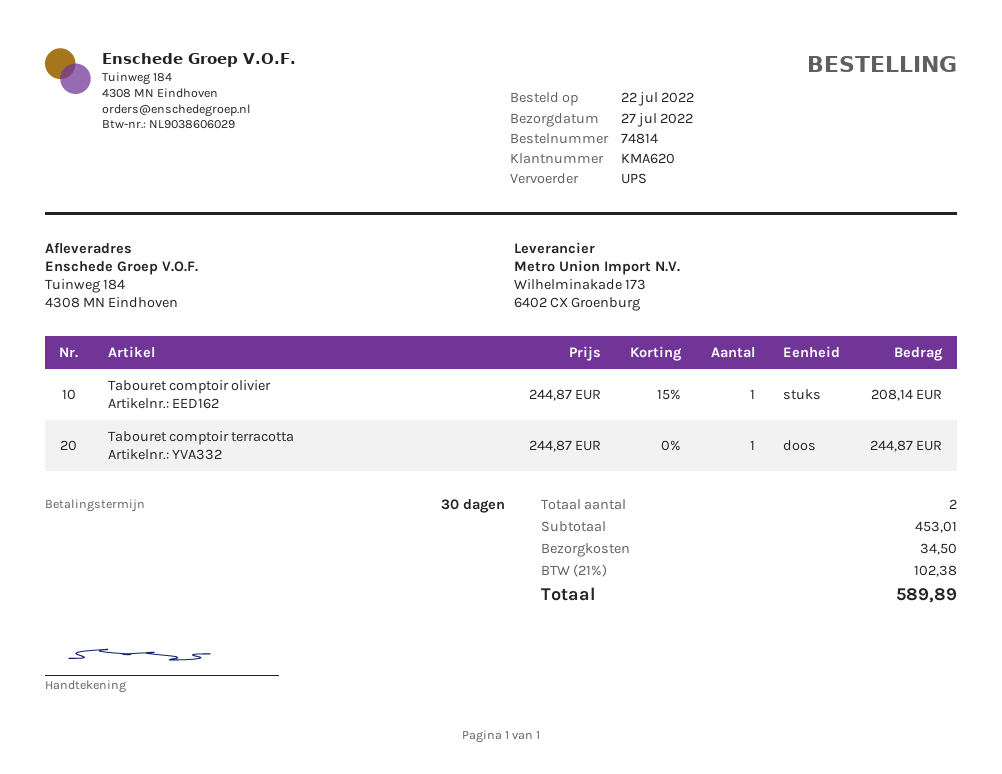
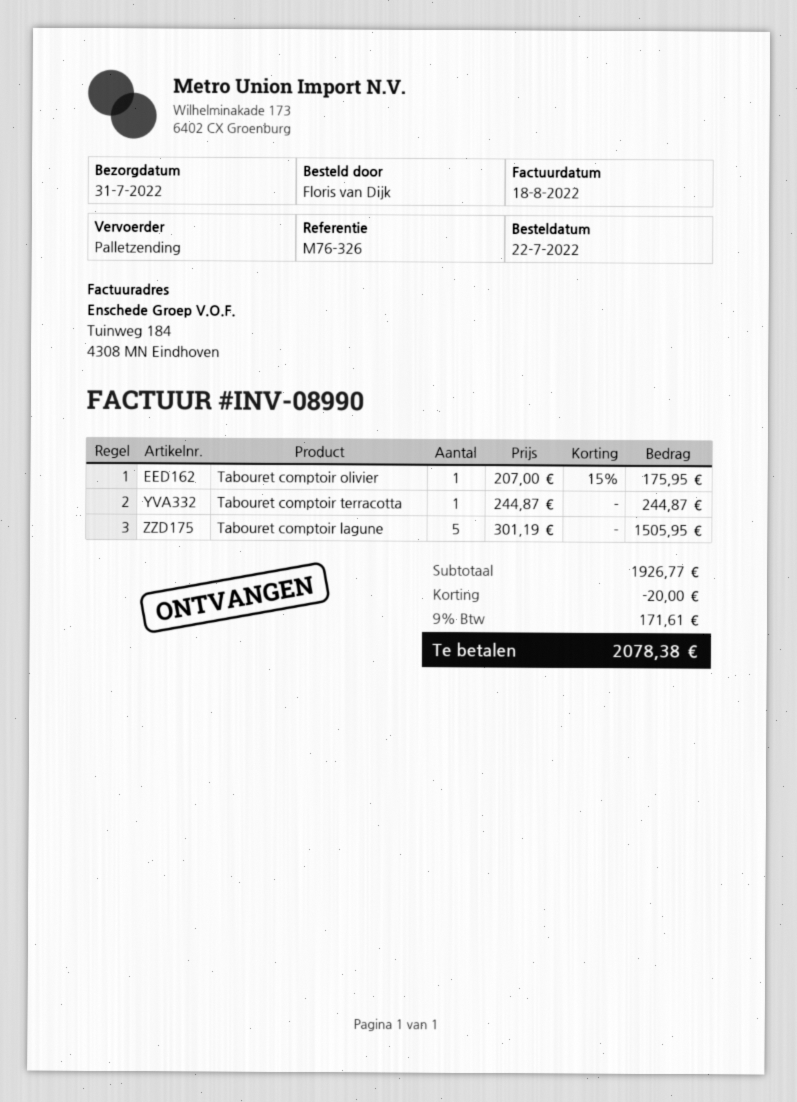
delivery date: 2022-07-27 -> 2022-07-31
shipping method: UPS -> pallet freight
Tabouret comptoir olivier: 1 x 244.87 - 15% = 208.14 -> 1 x 207.00 - 15% = 175.95
Tabouret comptoir lagune: none -> 5 x 301.19 = 1505.95
subtotal: 453.01 -> 1926.77
discount: none -> 20.00
shipping: 34.50 -> none
tax: 21% = 102.38 -> 9% = 171.61
total: 589.89 -> 2078.38

